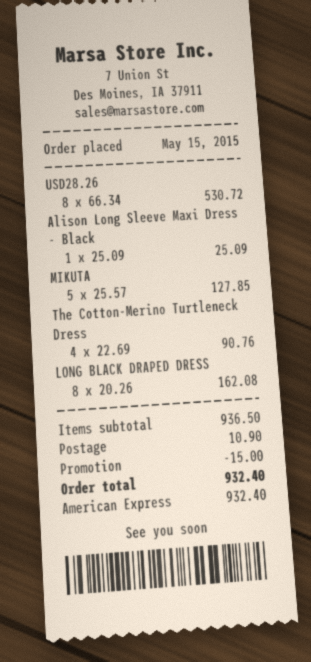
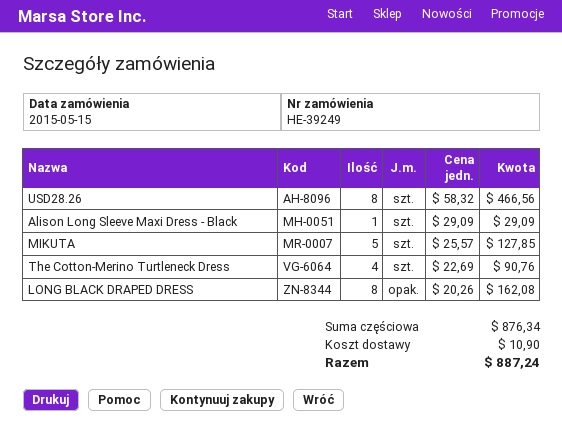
USD28.26: 8 x 66.34 = 530.72 -> 8 x 58.32 = 466.56
Alison Long Sleeve Maxi Dress - Black: 1 x 25.09 = 25.09 -> 1 x 29.09 = 29.09
subtotal: 936.50 -> 876.34
discount: 15.00 -> none
total: 932.40 -> 887.24

